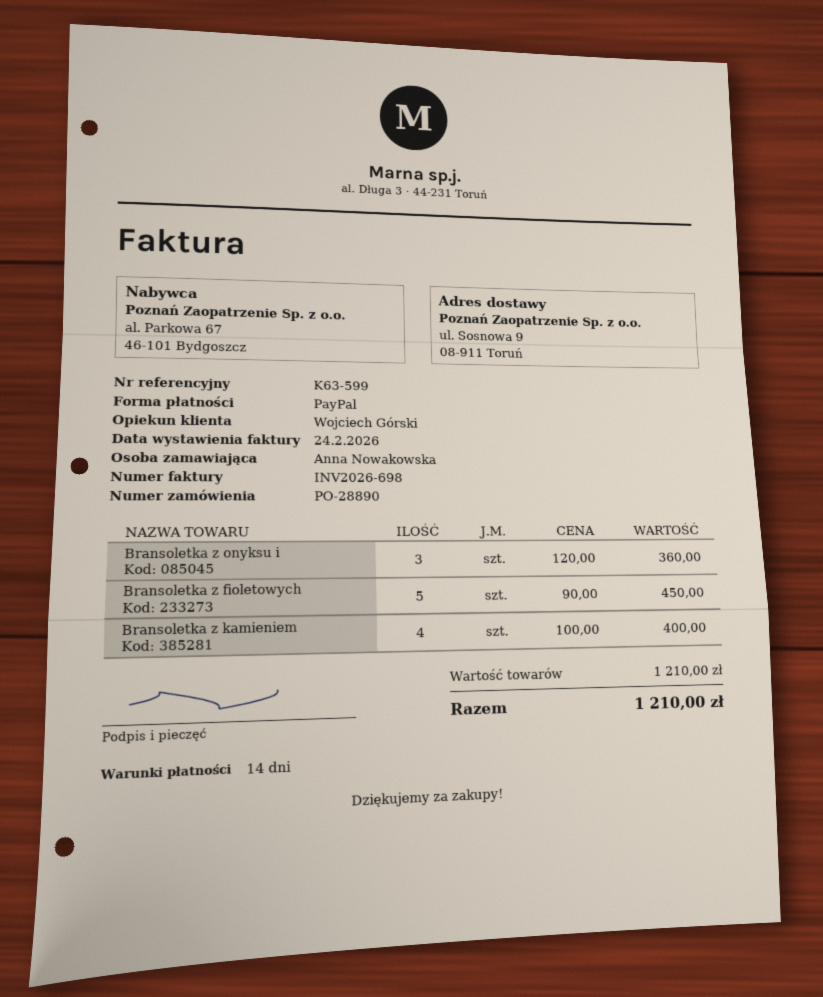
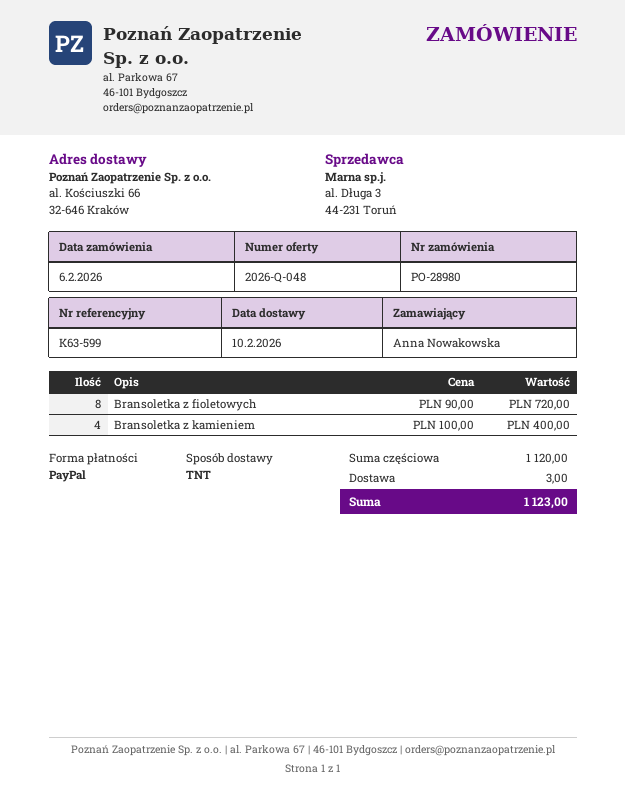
order number: PO-28890 -> PO-28980
ship to: ul. Sosnowa 9, 08-911 Toruń -> al. Kościuszki 66, 32-646 Kraków
Bransoletka z onyksu i: 3 x 120.00 = 360.00 -> none
Bransoletka z fioletowych: 5 x 90.00 = 450.00 -> 8 x 90.00 = 720.00
subtotal: 1210.00 -> 1120.00
shipping: none -> 3.00
total: 1210.00 -> 1123.00

